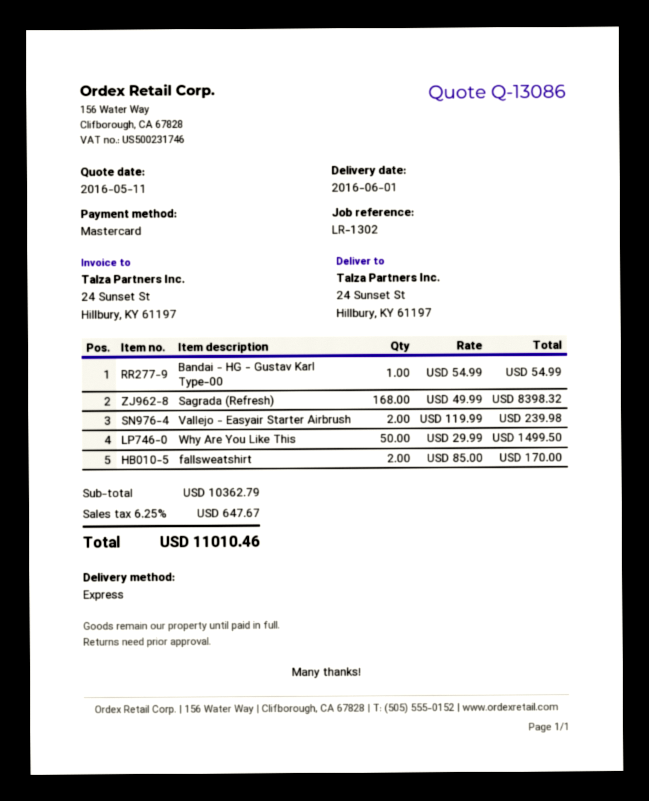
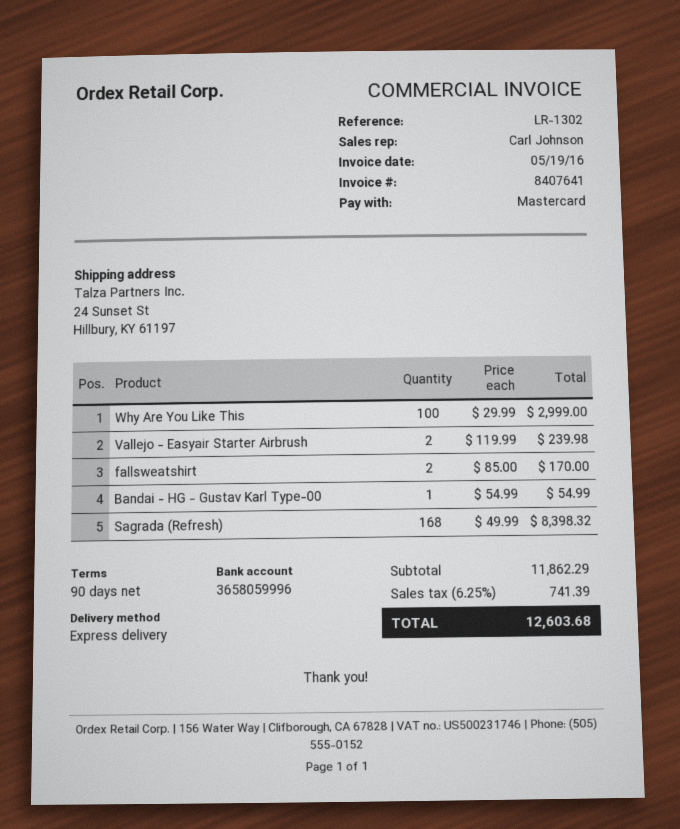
Why Are You Like This: 50 x 29.99 = 1499.50 -> 100 x 29.99 = 2999.00
subtotal: 10362.79 -> 11862.29
tax: 6.25% = 647.67 -> 6.25% = 741.39
total: 11010.46 -> 12603.68

